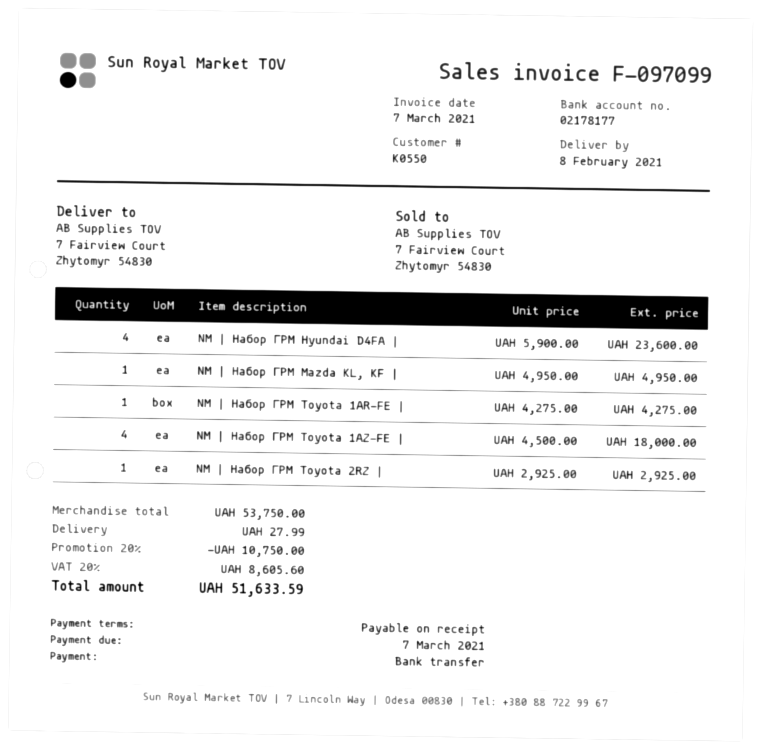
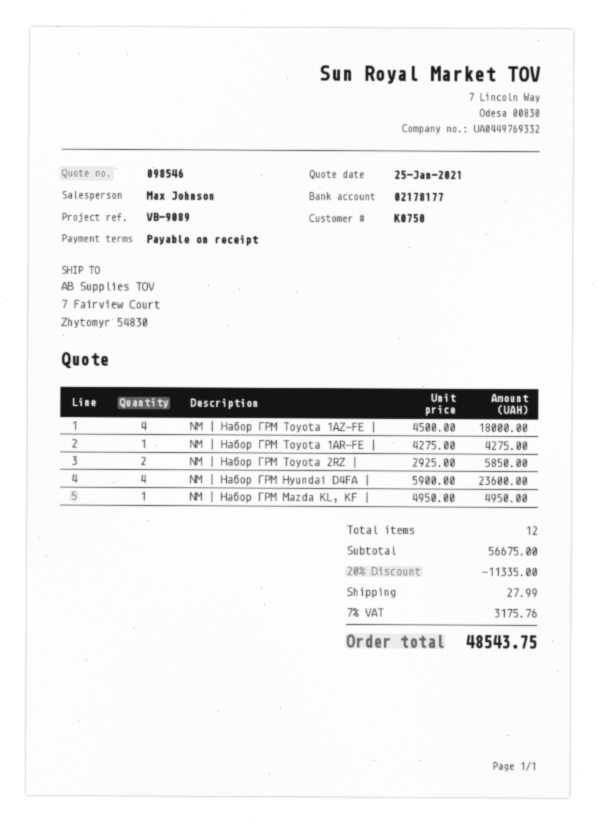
customer number: K0550 -> K0750
NM | Набор ГРМ Toyota 2RZ |: 1 x 2925.00 = 2925.00 -> 2 x 2925.00 = 5850.00
subtotal: 53750.00 -> 56675.00
discount: 20% = 10750.00 -> 20% = 11335.00
tax: 20% = 8605.60 -> 7% = 3175.76
total: 51633.59 -> 48543.75

